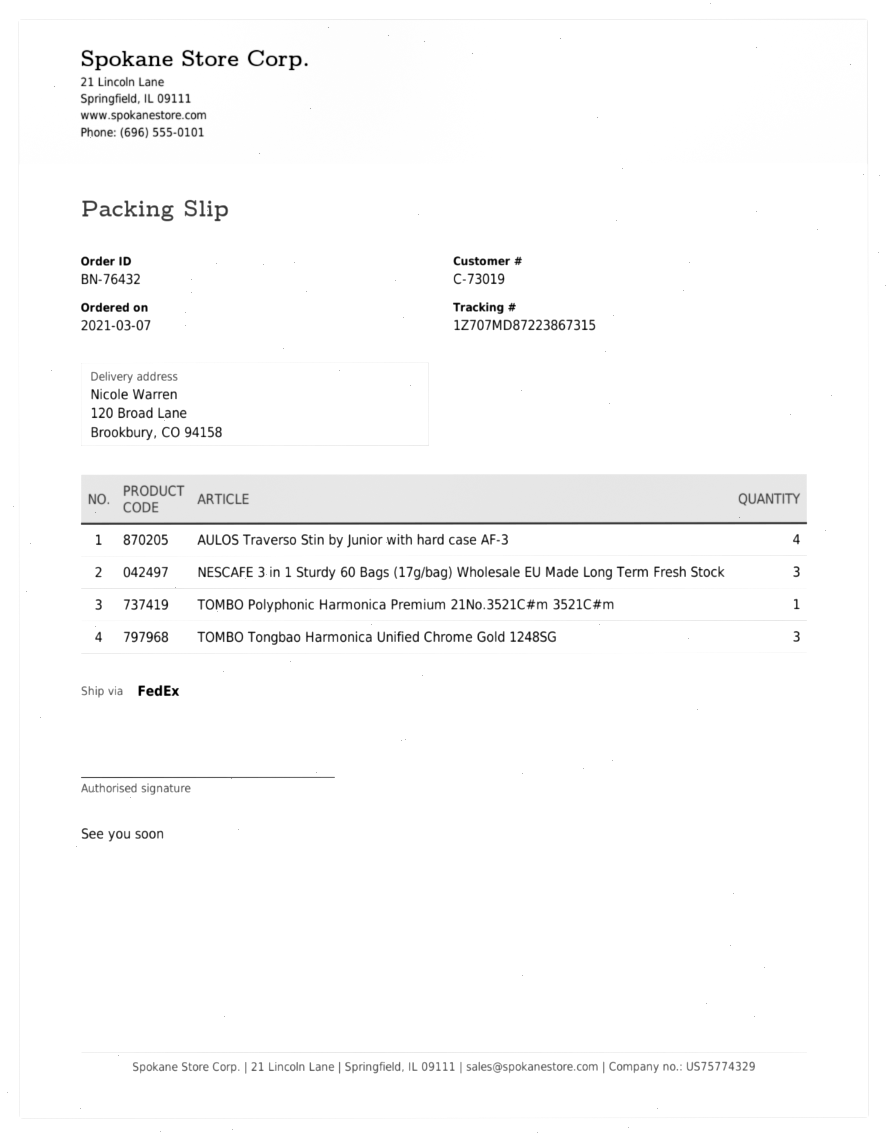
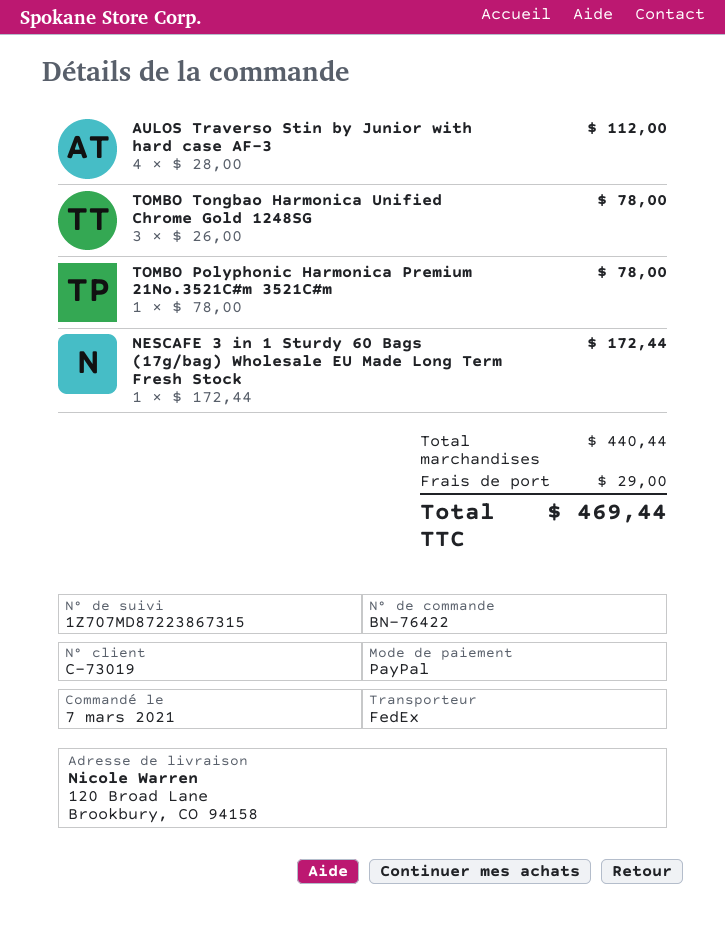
order number: BN-76432 -> BN-76422
NESCAFE 3 in 1 Sturdy 60 Bags (17g/bag) Wholesale EU Made Long Term Fresh Stock: 3 -> 1

